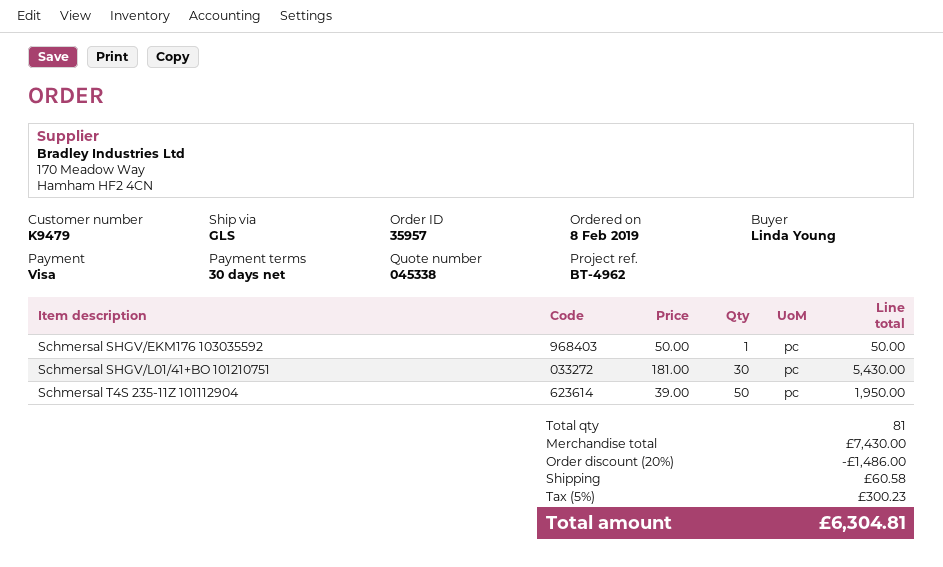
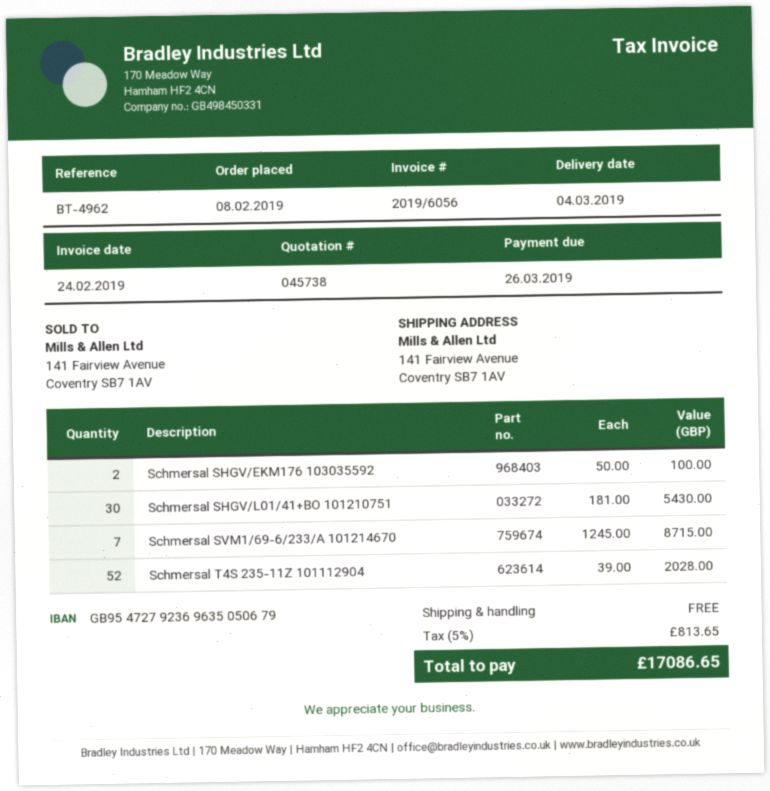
quote number: 045338 -> 045738
Schmersal SHGV/EKM176 103035592: 1 x 50.00 = 50.00 -> 2 x 50.00 = 100.00
Schmersal T4S 235-11Z 101112904: 50 x 39.00 = 1950.00 -> 52 x 39.00 = 2028.00
Schmersal SVM1/69-6/233/A 101214670: none -> 7 x 1245.00 = 8715.00
discount: 20% = 1486.00 -> none
shipping: 60.58 -> 0.00
tax: 5% = 300.23 -> 5% = 813.65
total: 6304.81 -> 17086.65

